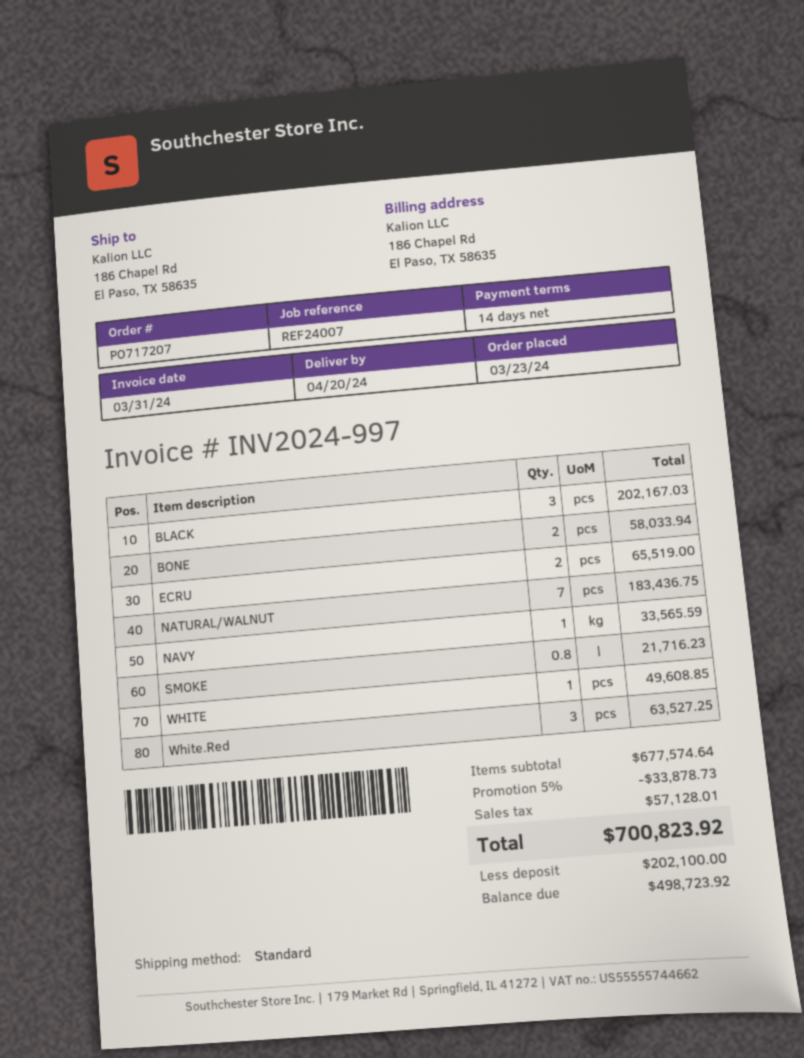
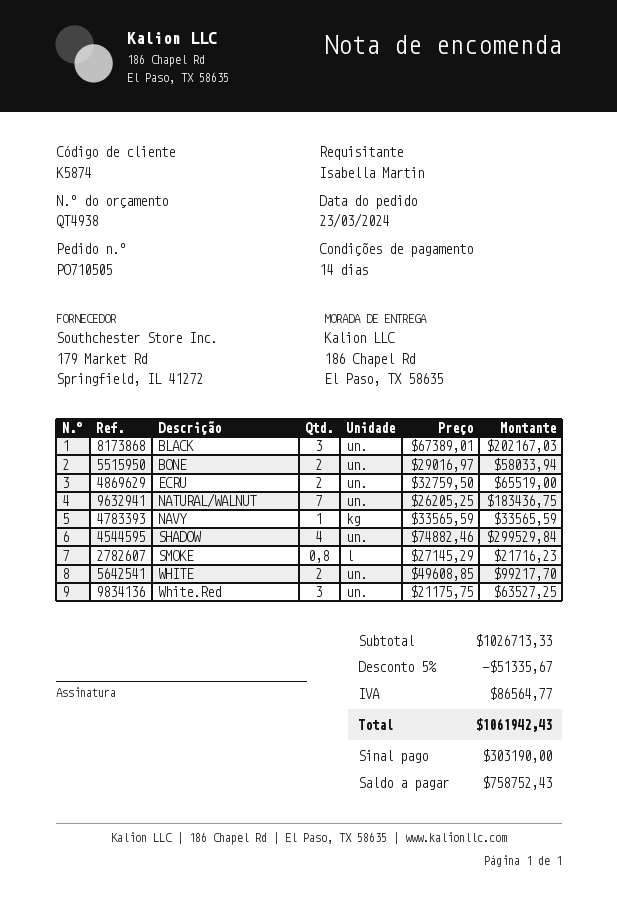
order number: PO717207 -> PO710505
WHITE: 1 for 49608.85 -> 2 for 99217.70
SHADOW: none -> 4 for 299529.84
subtotal: 677574.64 -> 1026713.33
discount: 5% = 33878.73 -> 5% = 51335.67
tax: 57128.01 -> 86564.77
total: 700823.92 -> 1061942.43
deposit: 202100.00 -> 303190.00
balance: 498723.92 -> 758752.43

